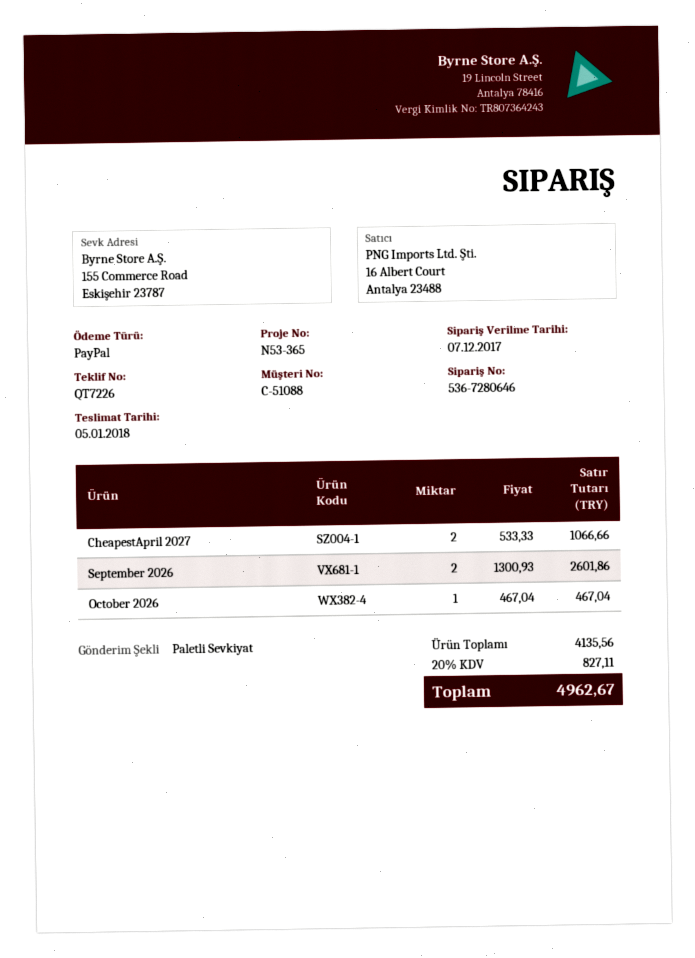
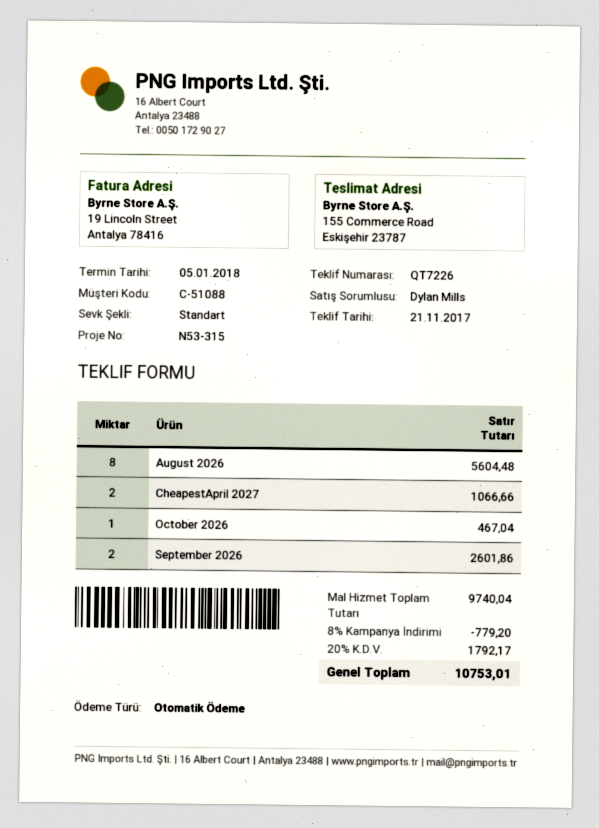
reference: N53-365 -> N53-315
payment method: PayPal -> direct debit
shipping method: pallet freight -> standard
August 2026: none -> 8 for 5604.48
subtotal: 4135.56 -> 9740.04
discount: none -> 8% = 779.20
tax: 20% = 827.11 -> 20% = 1792.17
total: 4962.67 -> 10753.01

